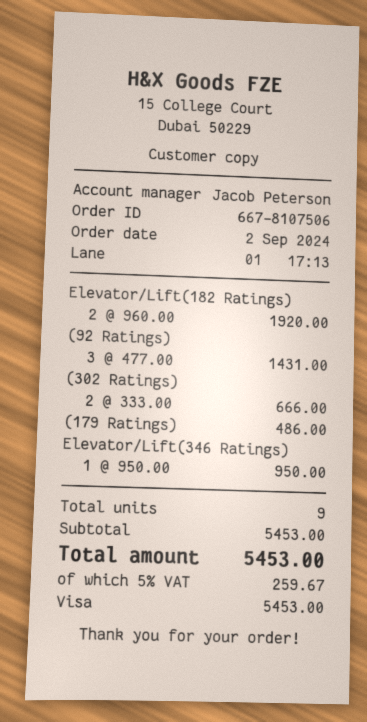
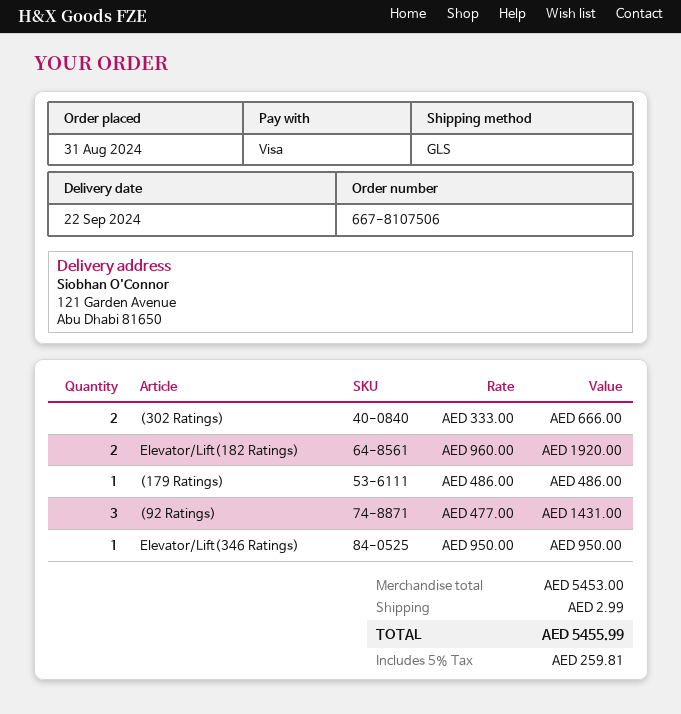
order date: 2024-09-02 -> 2024-08-31
shipping: none -> 2.99
tax: 5% = 259.67 -> 5% = 259.81
total: 5453.00 -> 5455.99

